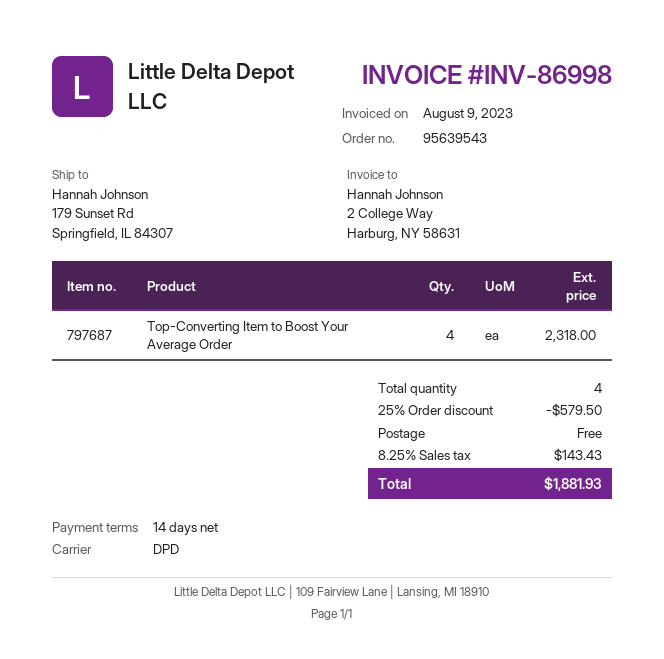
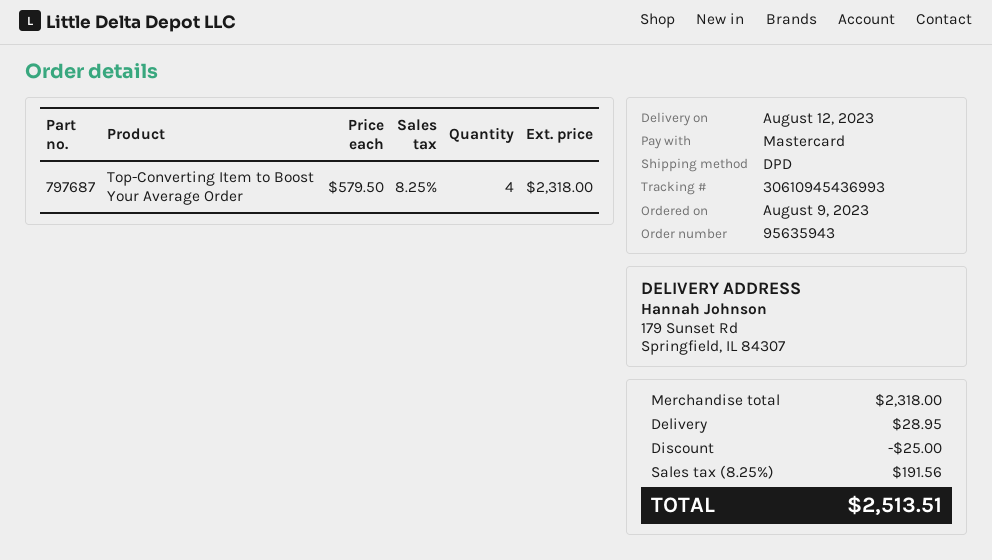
order number: 95639543 -> 95635943
discount: 579.50 -> 25.00
shipping: 0.00 -> 28.95
tax: 8.25% = 143.43 -> 8.25% = 191.56
total: 1881.93 -> 2513.51

